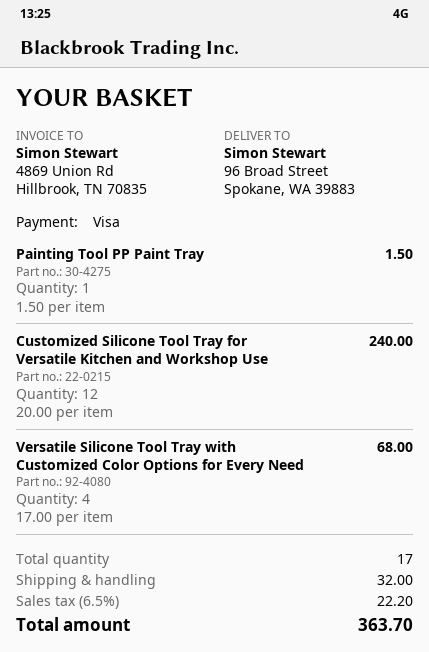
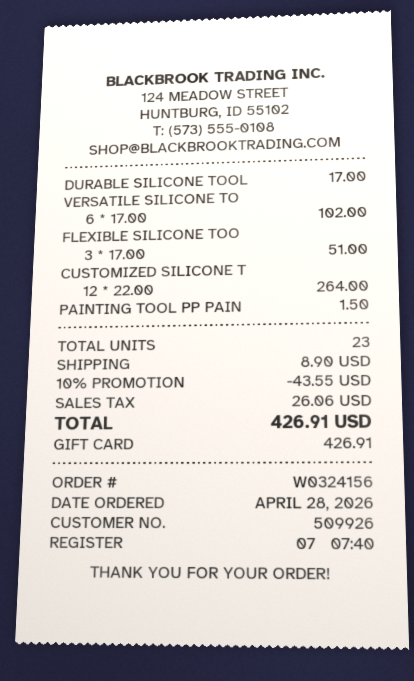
payment method: Visa -> gift card
Customized Silicone Tool Tray for Versatile Kitchen and Workshop Use: 12 x 20.00 = 240.00 -> 12 x 22.00 = 264.00
Versatile Silicone Tool Tray with Customized Color Options for Every Need: 4 x 17.00 = 68.00 -> 6 x 17.00 = 102.00
DURABLE SILICONE TOOL: none -> 1 x 17.00 = 17.00
FLEXIBLE SILICONE TOO: none -> 3 x 17.00 = 51.00
total quantity: 17 -> 23
discount: none -> 10% = 43.55
shipping: 32.00 -> 8.90
tax: 22.20 -> 26.06
total: 363.70 -> 426.91

